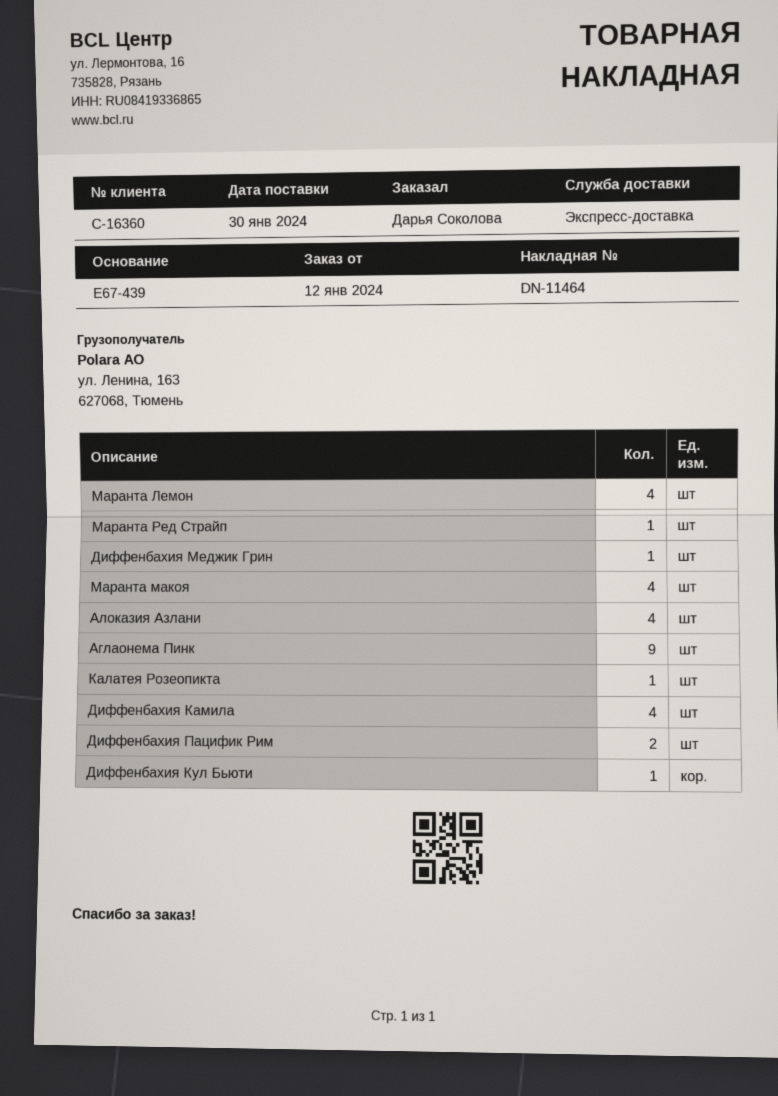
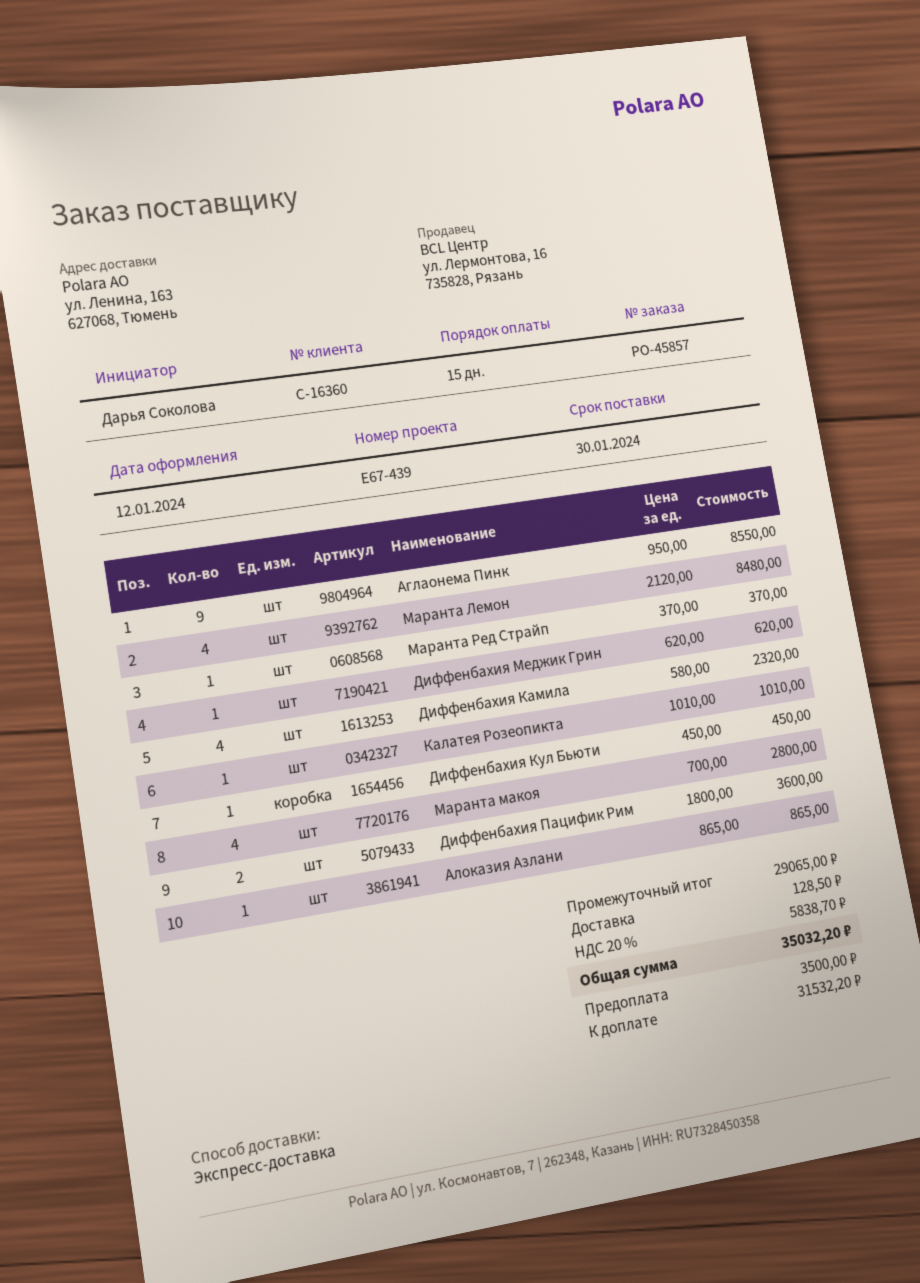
Алоказия Азлани: 4 -> 1

